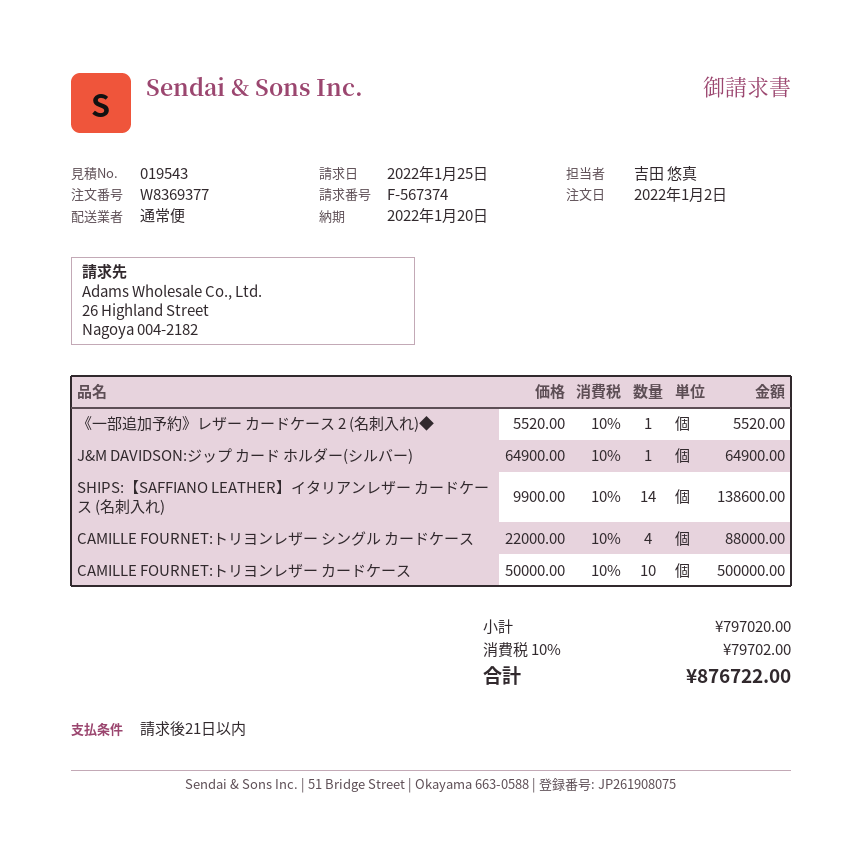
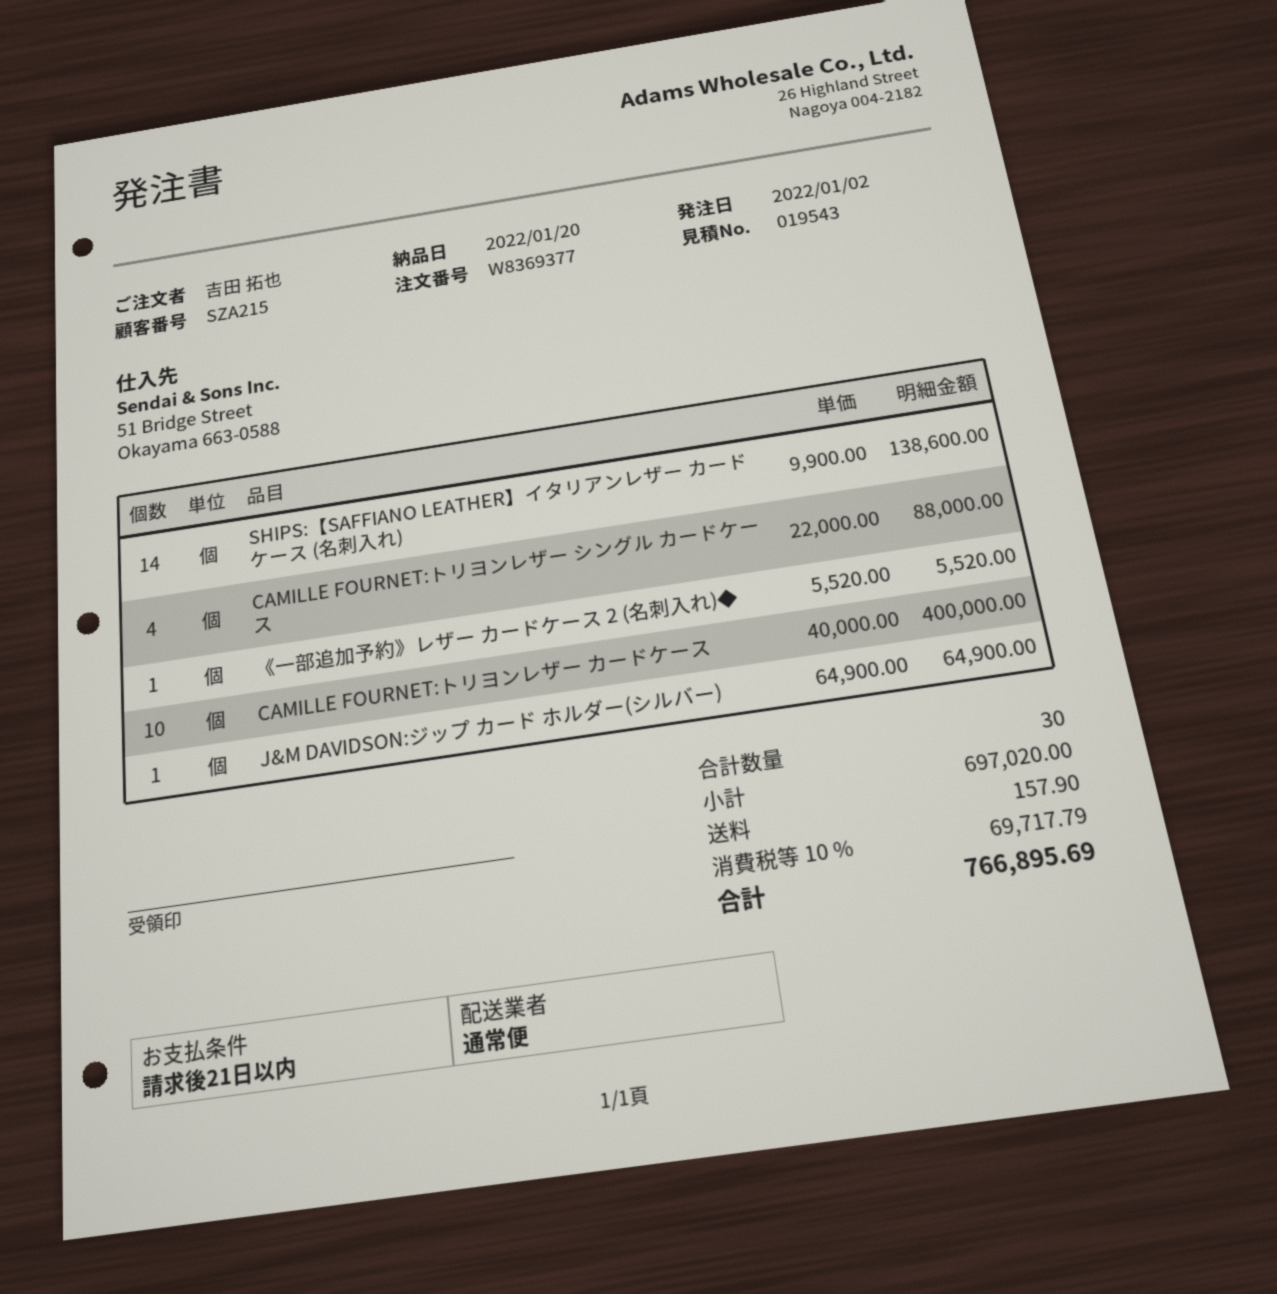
CAMILLE FOURNET:トリヨンレザー カードケース: 10 x 50000.00 = 500000.00 -> 10 x 40000.00 = 400000.00
subtotal: 797020.00 -> 697020.00
shipping: none -> 157.90
tax: 10% = 79702.00 -> 10% = 69717.79
total: 876722.00 -> 766895.69

